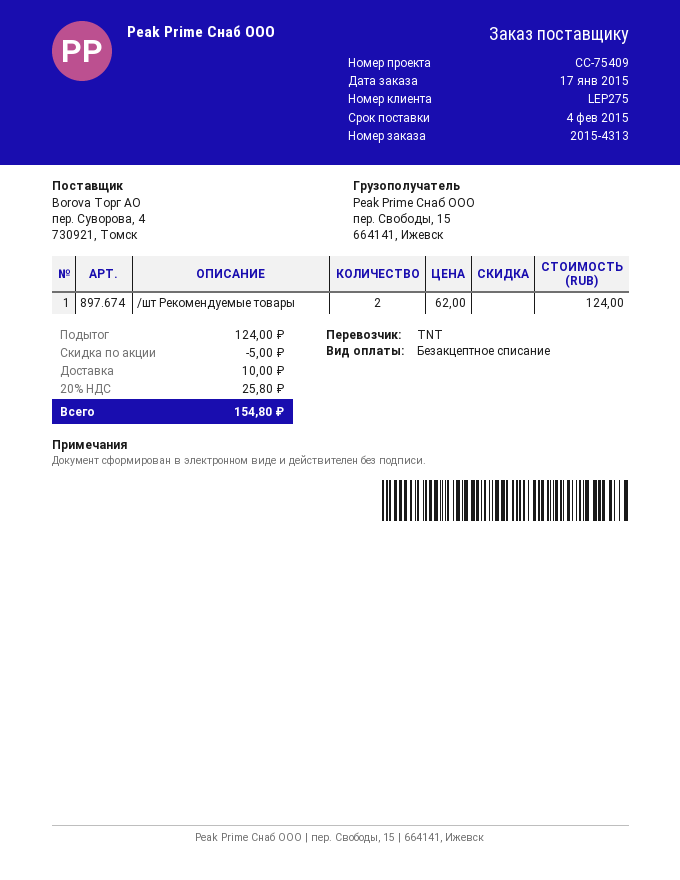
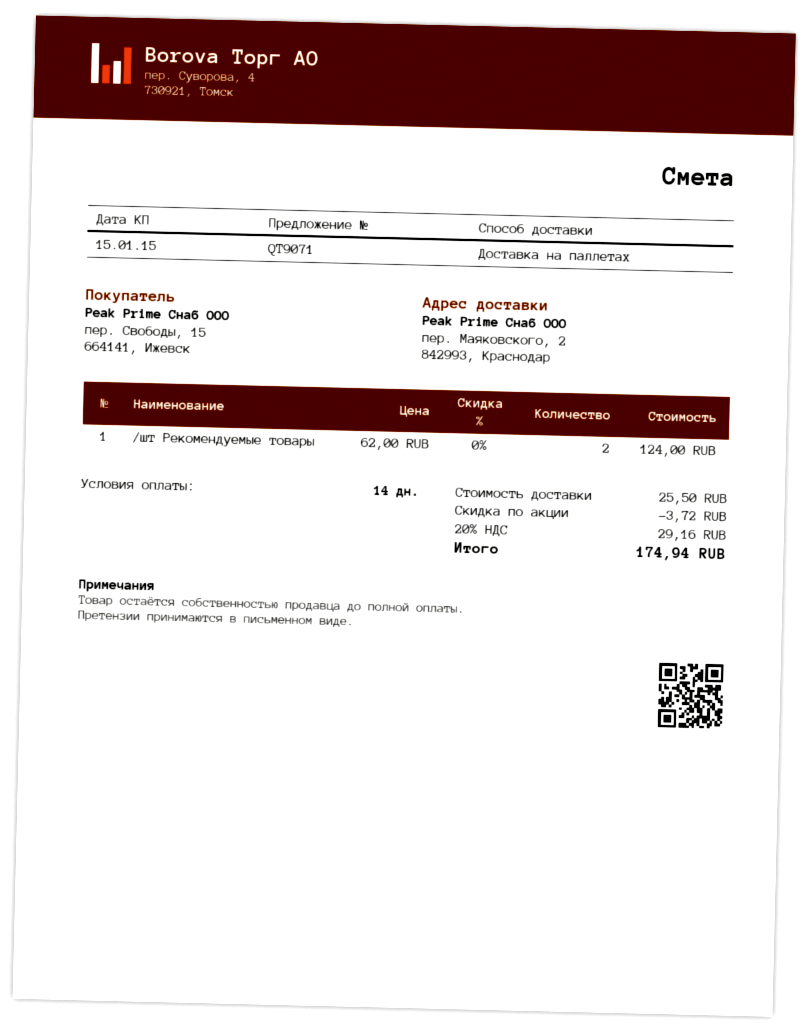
shipping method: TNT -> pallet freight
ship to: пер. Свободы, 15, 664141, Ижевск -> пер. Маяковского, 2, 842993, Краснодар
discount: 5.00 -> 3.72
shipping: 10.00 -> 25.50
tax: 20% = 25.80 -> 20% = 29.16
total: 154.80 -> 174.94

